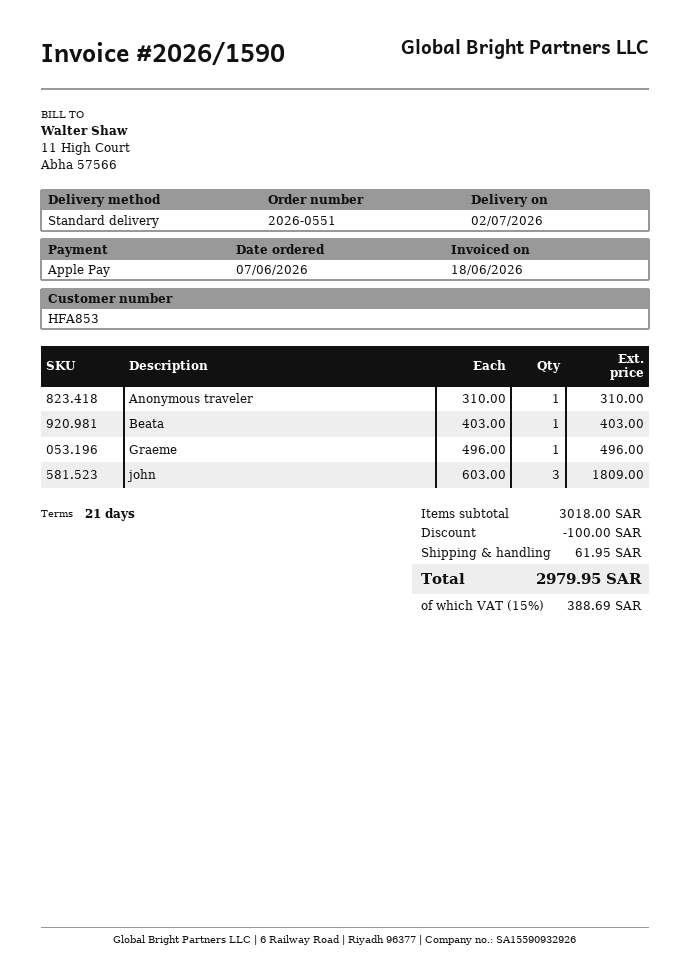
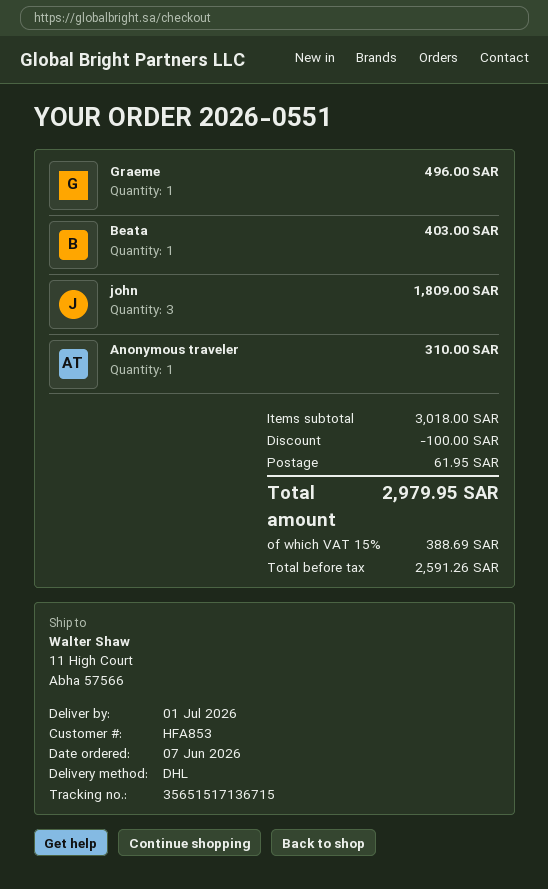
delivery date: 2026-07-02 -> 2026-07-01
shipping method: standard -> DHL

